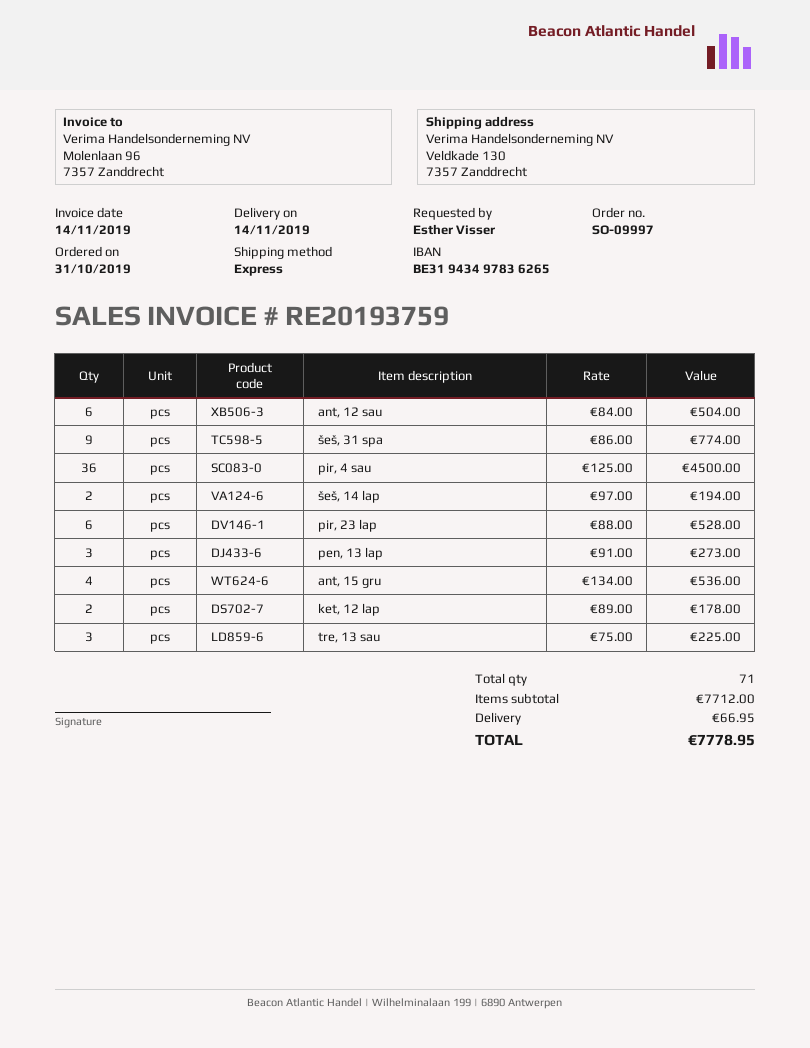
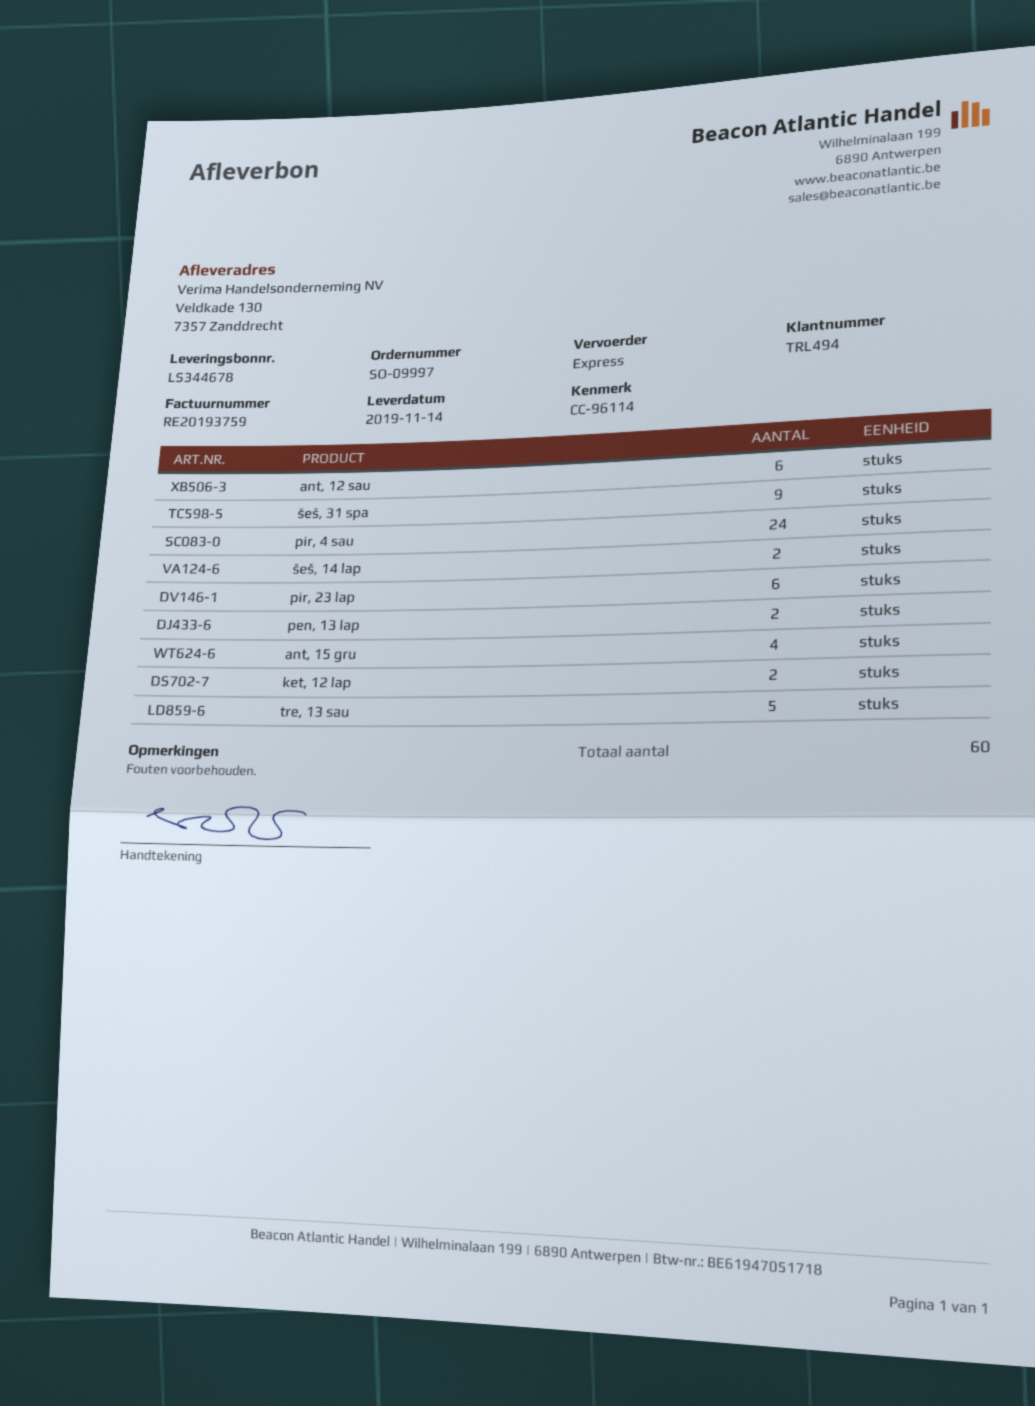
pir, 4 sau: 36 -> 24
pen, 13 lap: 3 -> 2
tre, 13 sau: 3 -> 5
total quantity: 71 -> 60

